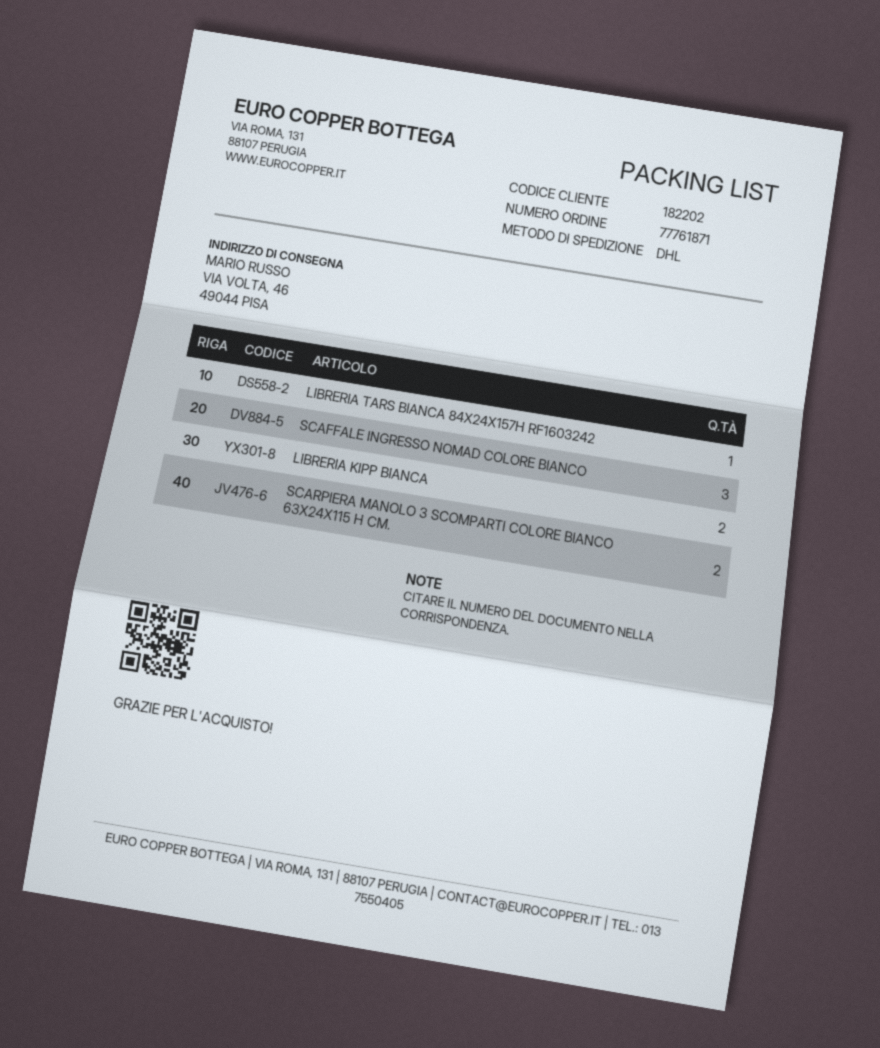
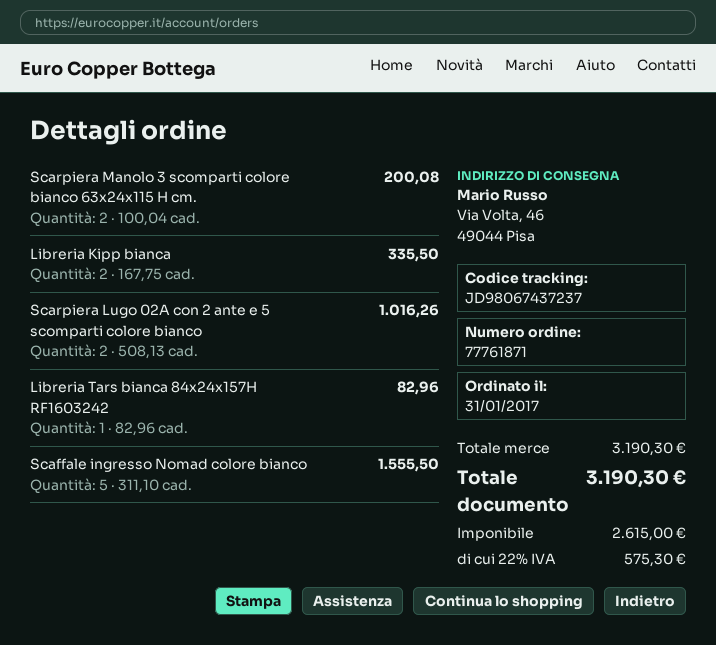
SCAFFALE INGRESSO NOMAD COLORE BIANCO: 3 -> 5
Scarpiera Lugo 02A con 2 ante e 5 scomparti colore bianco: none -> 2

